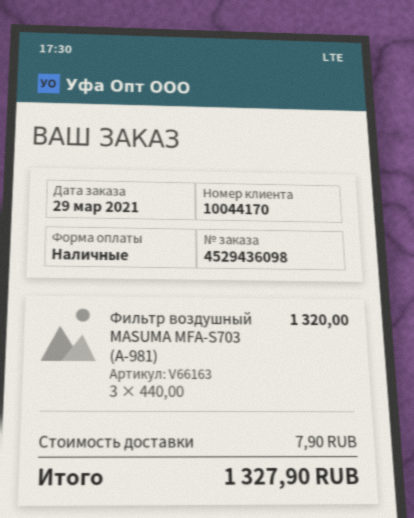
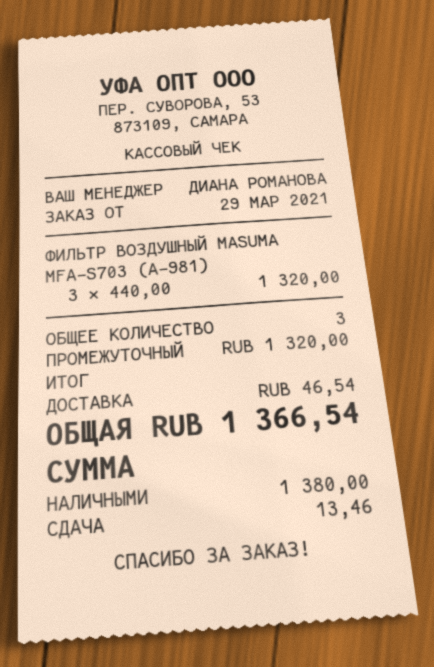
shipping: 7.90 -> 46.54
total: 1327.90 -> 1366.54

